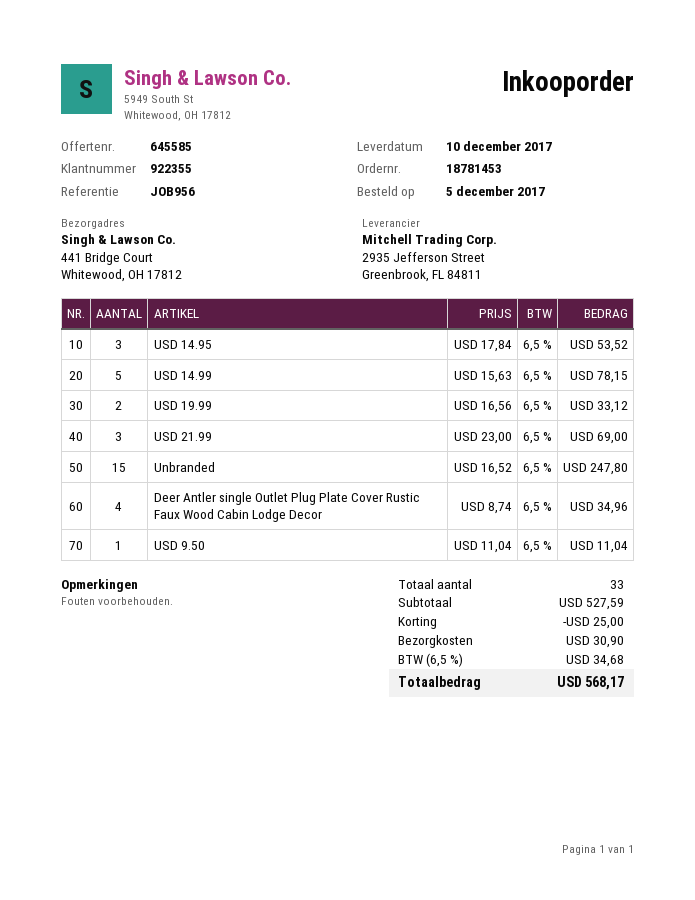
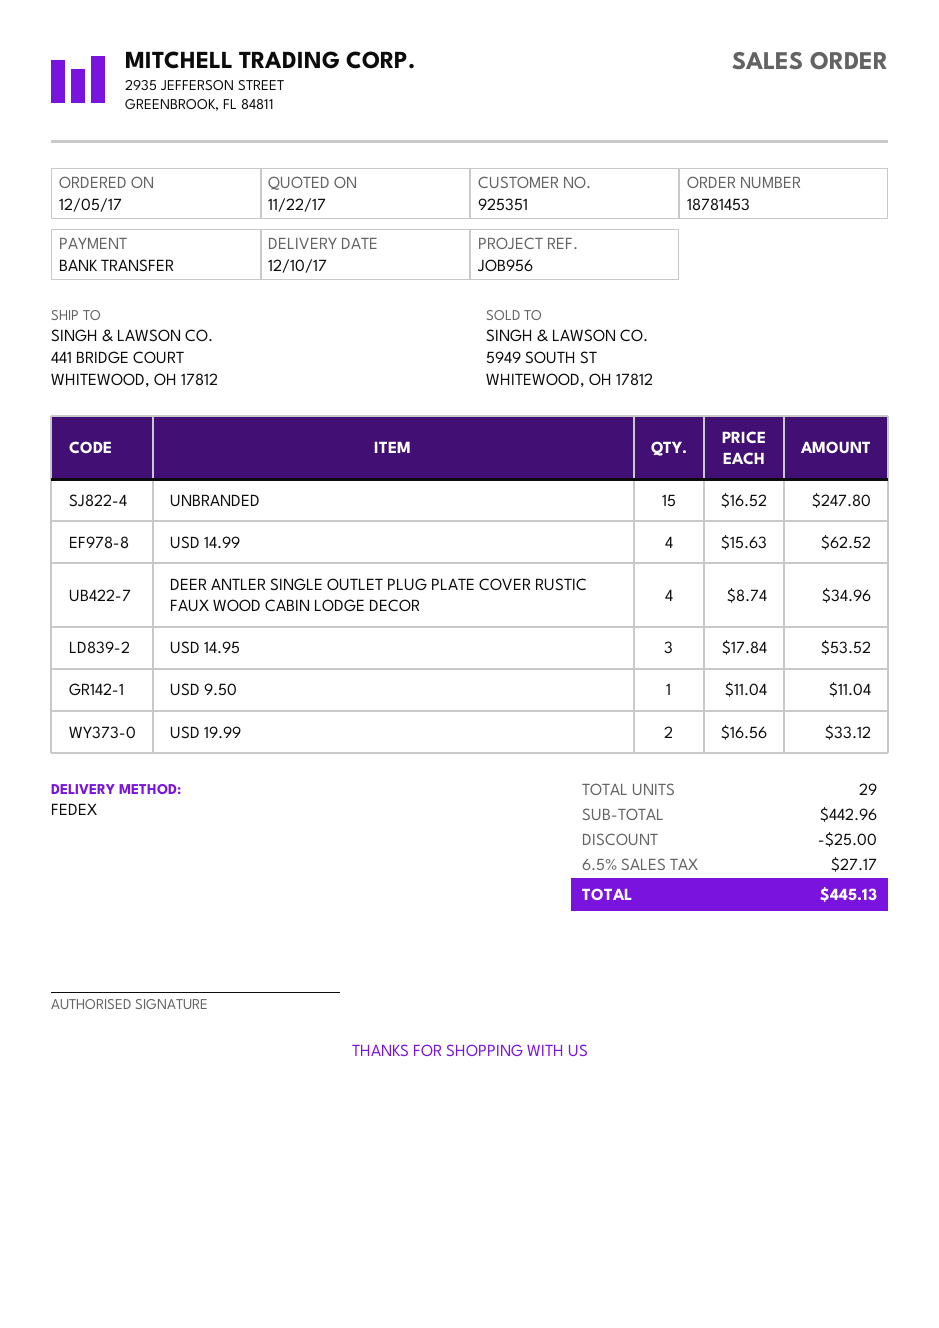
customer number: 922355 -> 925351
USD 14.99: 5 x 15.63 = 78.15 -> 4 x 15.63 = 62.52
USD 21.99: 3 x 23.00 = 69.00 -> none
total quantity: 33 -> 29
subtotal: 527.59 -> 442.96
shipping: 30.90 -> none
tax: 6.5% = 34.68 -> 6.5% = 27.17
total: 568.17 -> 445.13

